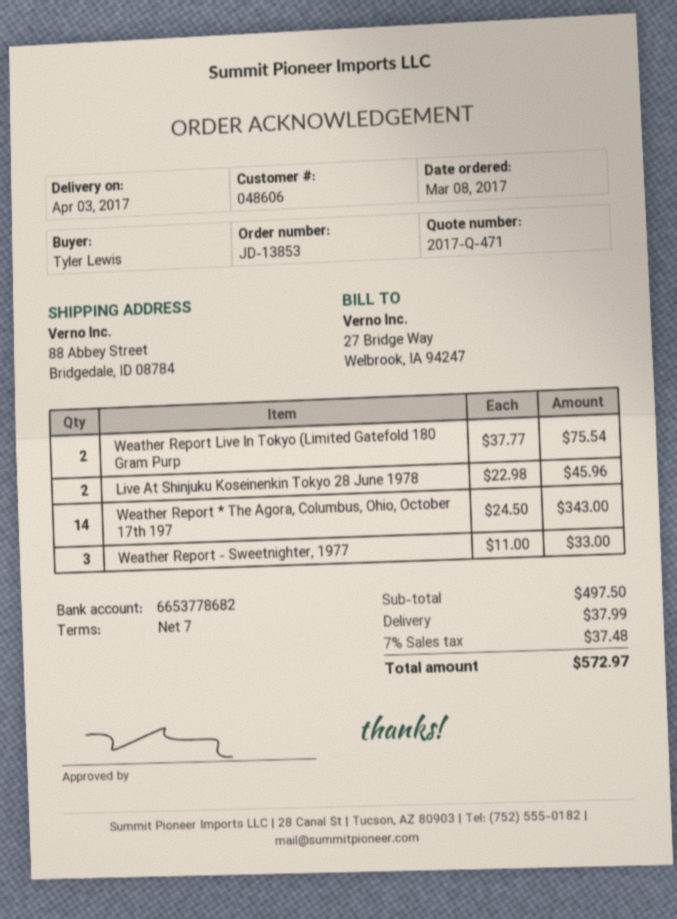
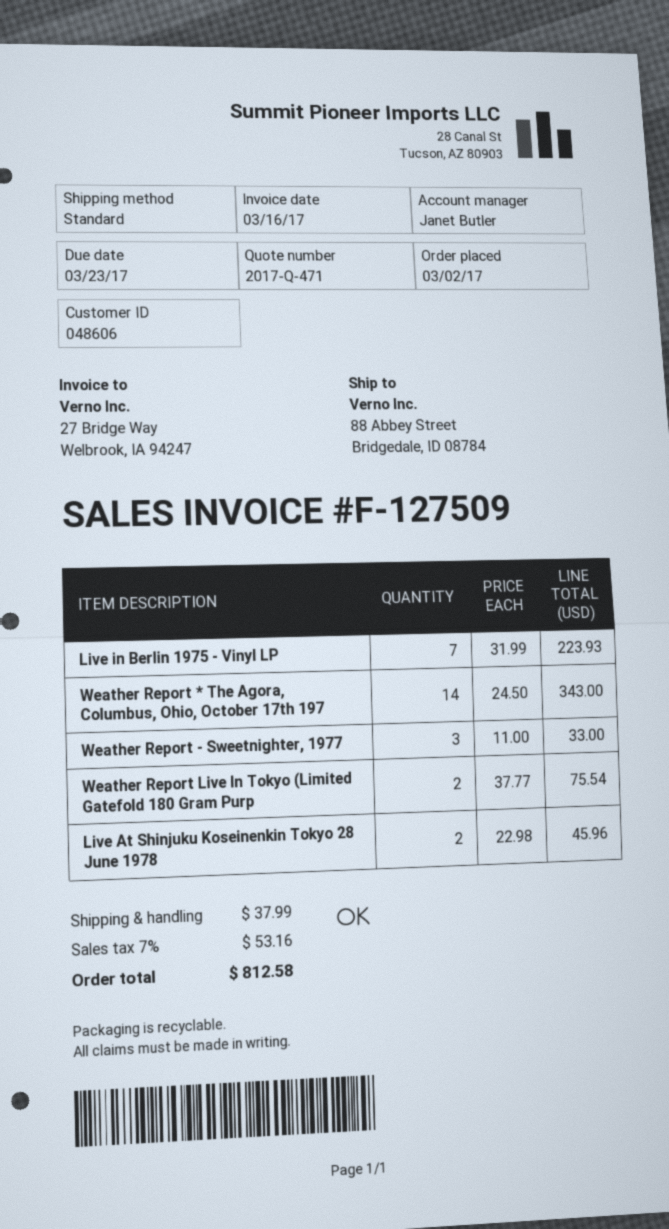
order date: 2017-03-08 -> 2017-03-02
Live in Berlin 1975 - Vinyl LP: none -> 7 x 31.99 = 223.93
tax: 7% = 37.48 -> 7% = 53.16
total: 572.97 -> 812.58

